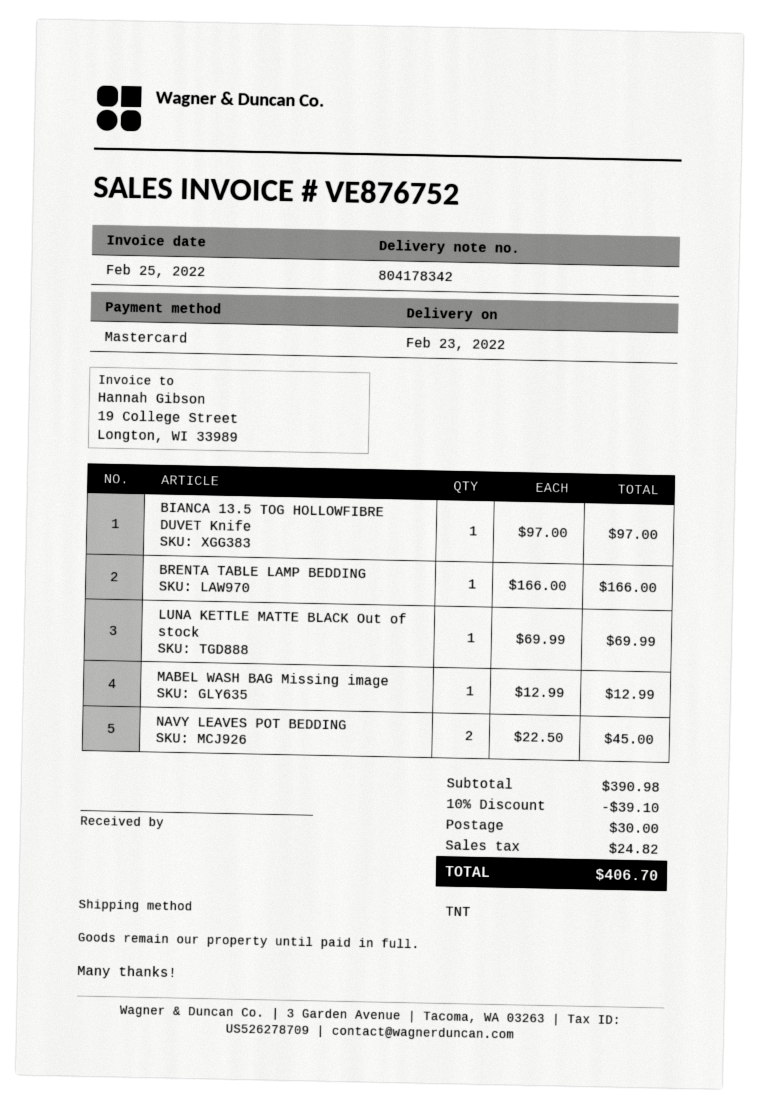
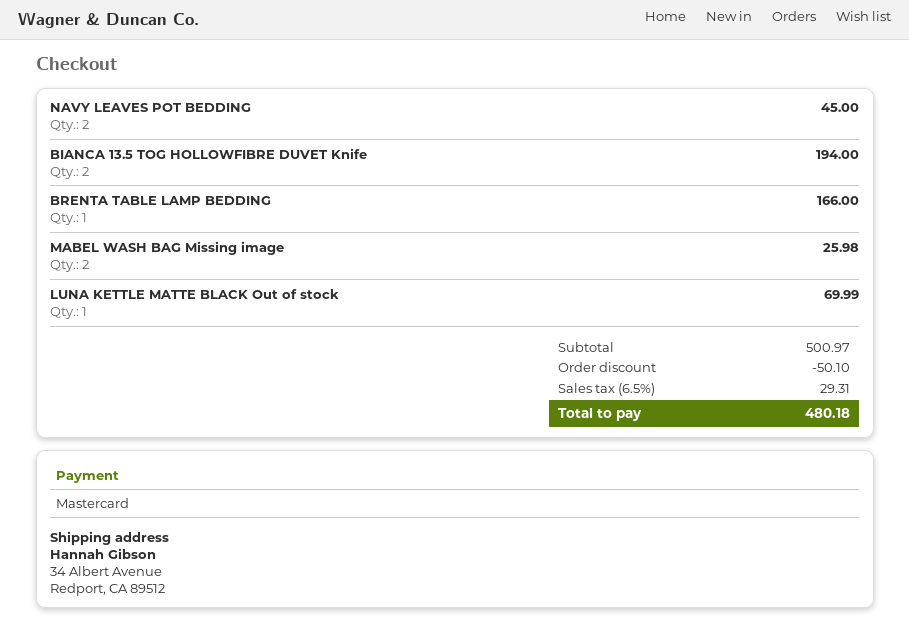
BIANCA 13.5 TOG HOLLOWFIBRE DUVET Knife: 1 for 97.00 -> 2 for 194.00
MABEL WASH BAG Missing image: 1 for 12.99 -> 2 for 25.98
subtotal: 390.98 -> 500.97
discount: 39.10 -> 50.10
shipping: 30.00 -> none
tax: 24.82 -> 29.31
total: 406.70 -> 480.18

